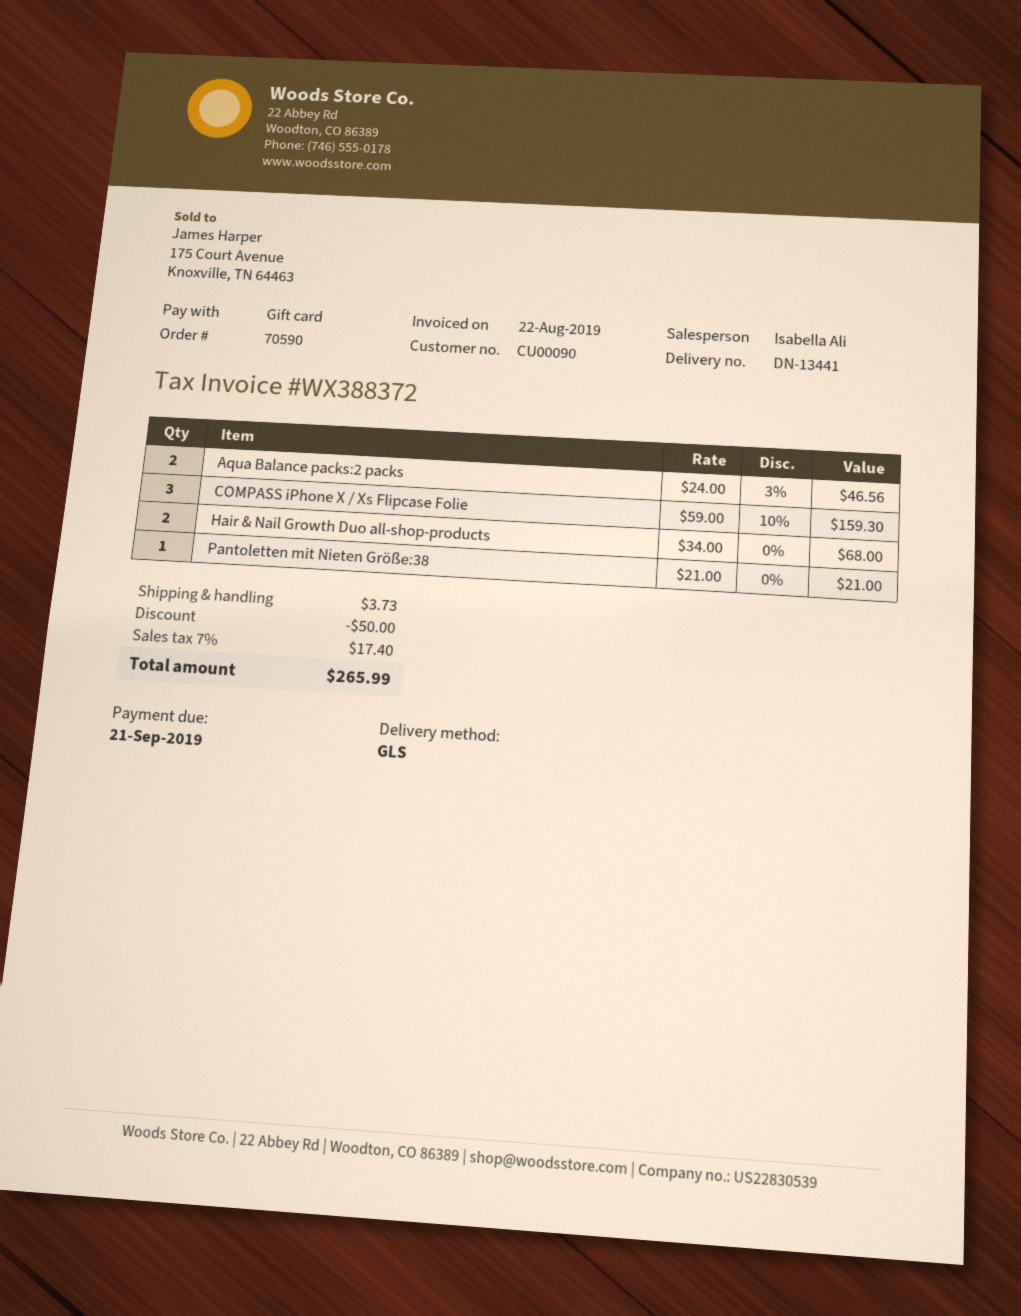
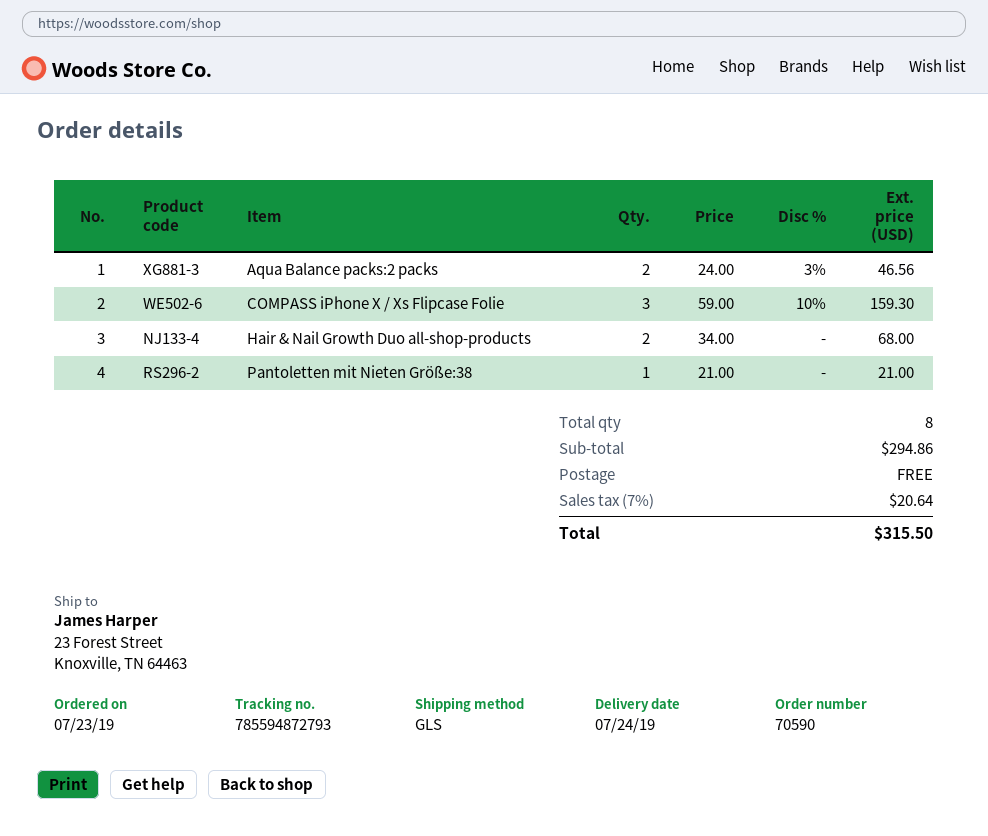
discount: 50.00 -> none
shipping: 3.73 -> 0.00
tax: 7% = 17.40 -> 7% = 20.64
total: 265.99 -> 315.50

